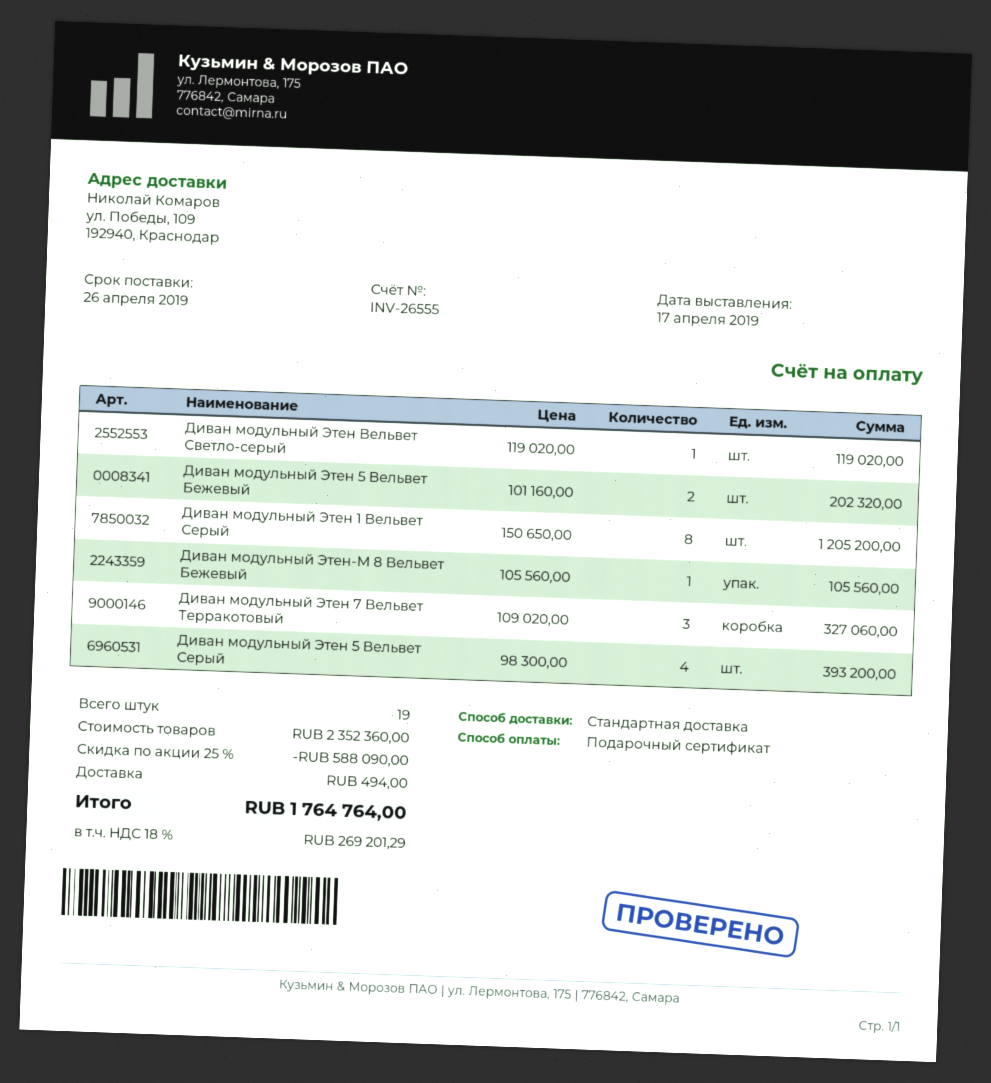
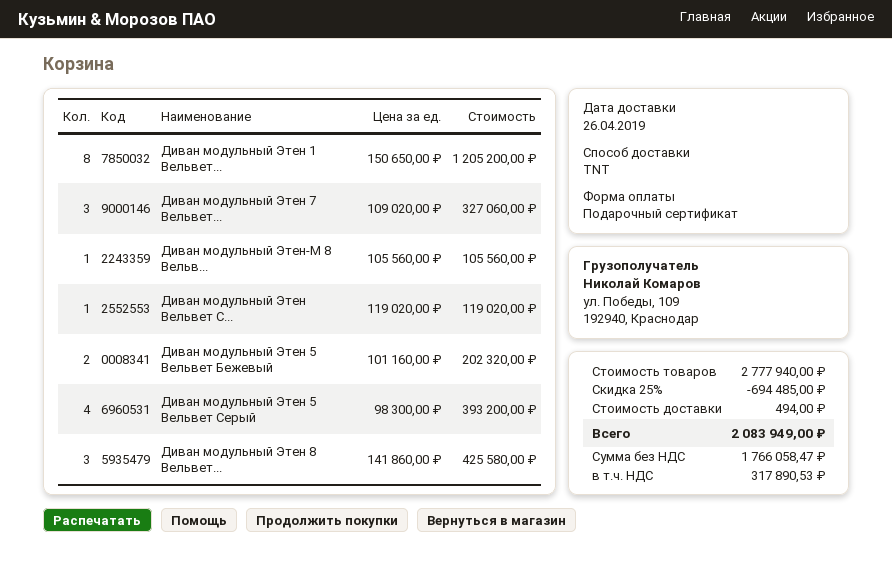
shipping method: standard -> TNT
Диван модульный Этен 8 Вельвет...: none -> 3 x 141860.00 = 425580.00
subtotal: 2352360.00 -> 2777940.00
discount: 25% = 588090.00 -> 25% = 694485.00
tax: 269201.29 -> 317890.53
total: 1764764.00 -> 2083949.00

